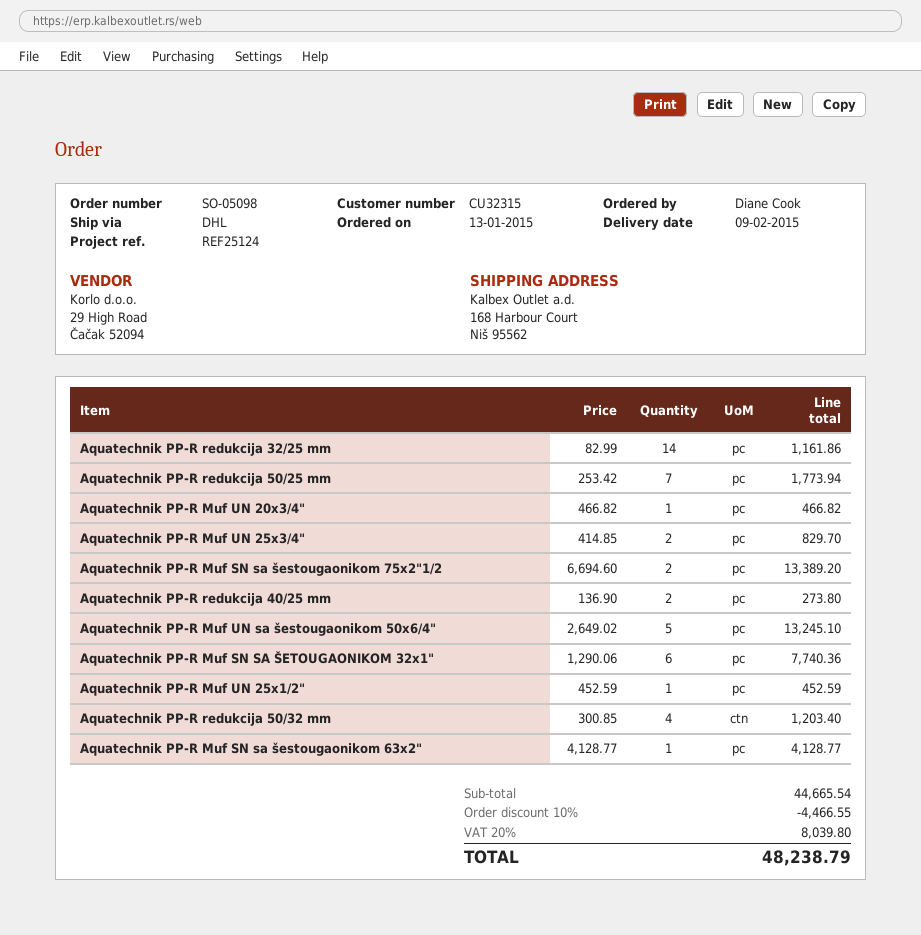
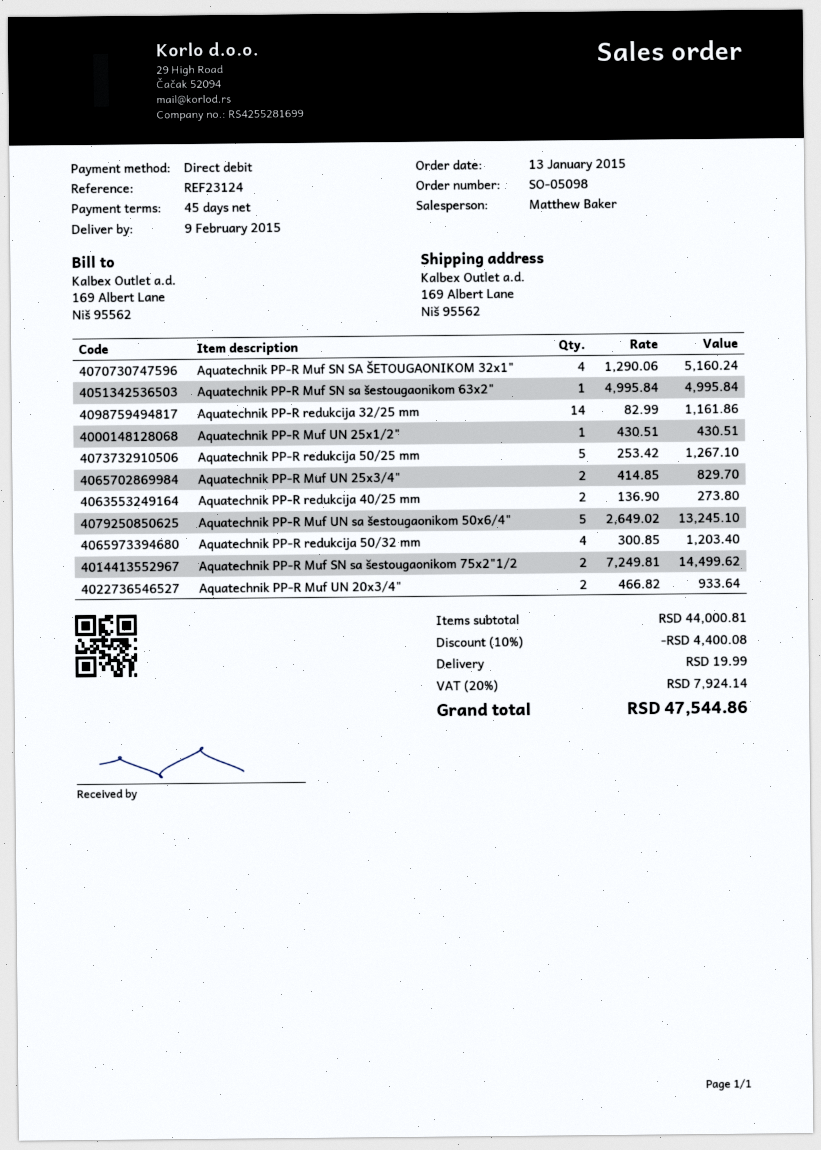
reference: REF25124 -> REF23124
ship to: 168 Harbour Court, Niš 95562 -> 169 Albert Lane, Niš 95562
Aquatechnik PP-R redukcija 50/25 mm: 7 x 253.42 = 1773.94 -> 5 x 253.42 = 1267.10
Aquatechnik PP-R Muf UN 20x3/4": 1 x 466.82 = 466.82 -> 2 x 466.82 = 933.64
Aquatechnik PP-R Muf SN sa šestougaonikom 75x2"1/2: 2 x 6694.60 = 13389.20 -> 2 x 7249.81 = 14499.62
Aquatechnik PP-R Muf SN SA ŠETOUGAONIKOM 32x1": 6 x 1290.06 = 7740.36 -> 4 x 1290.06 = 5160.24
Aquatechnik PP-R Muf UN 25x1/2": 1 x 452.59 = 452.59 -> 1 x 430.51 = 430.51
Aquatechnik PP-R Muf SN sa šestougaonikom 63x2": 1 x 4128.77 = 4128.77 -> 1 x 4995.84 = 4995.84
subtotal: 44665.54 -> 44000.81
discount: 10% = 4466.55 -> 10% = 4400.08
shipping: none -> 19.99
tax: 20% = 8039.80 -> 20% = 7924.14
total: 48238.79 -> 47544.86

